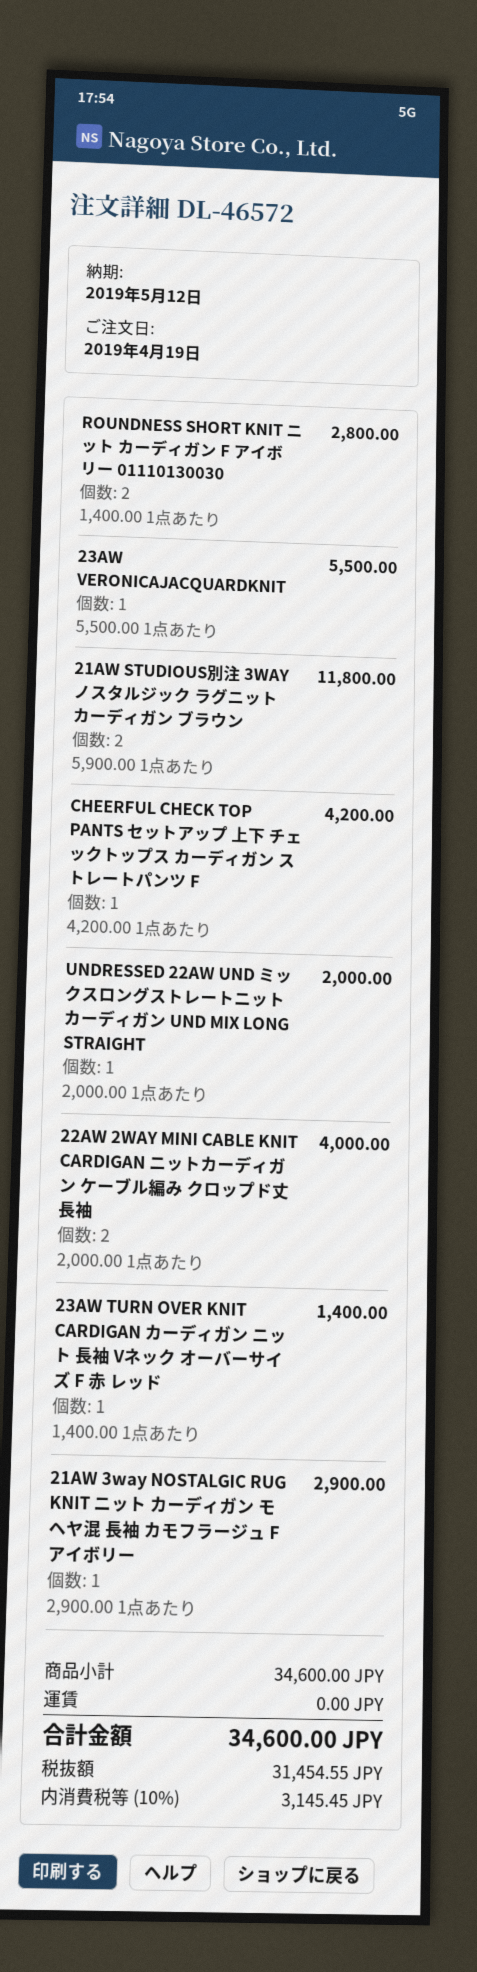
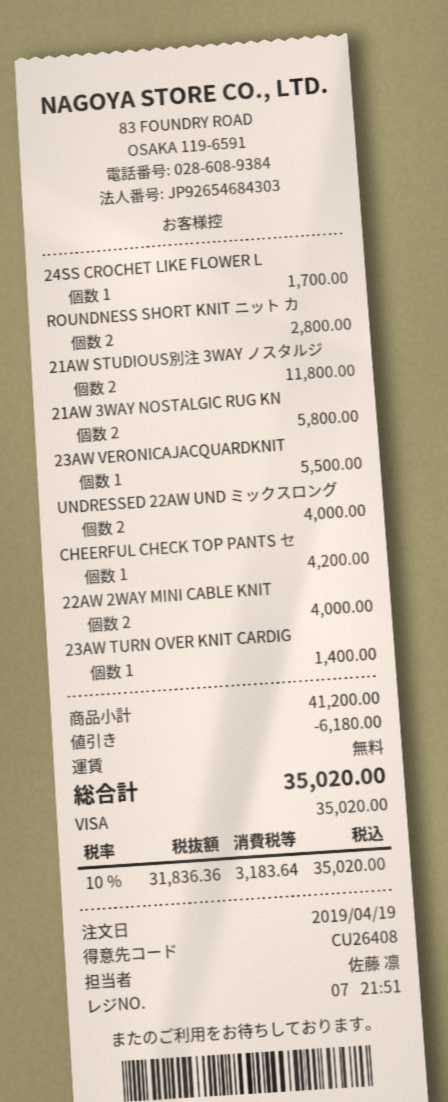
UNDRESSED 22AW UND ミックスロングストレートニットカーディガン UND MIX LONG STRAIGHT: 1 for 2000.00 -> 2 for 4000.00
21AW 3way NOSTALGIC RUG KNIT ニット カーディガン モヘヤ混 長袖 カモフラージュ F アイボリー: 1 for 2900.00 -> 2 for 5800.00
24SS CROCHET LIKE FLOWER L: none -> 1 for 1700.00
subtotal: 34600.00 -> 41200.00
discount: none -> 6180.00
net: 31454.55 -> 31836.36
tax: 10% = 3145.45 -> 10% = 3183.64
total: 34600.00 -> 35020.00

